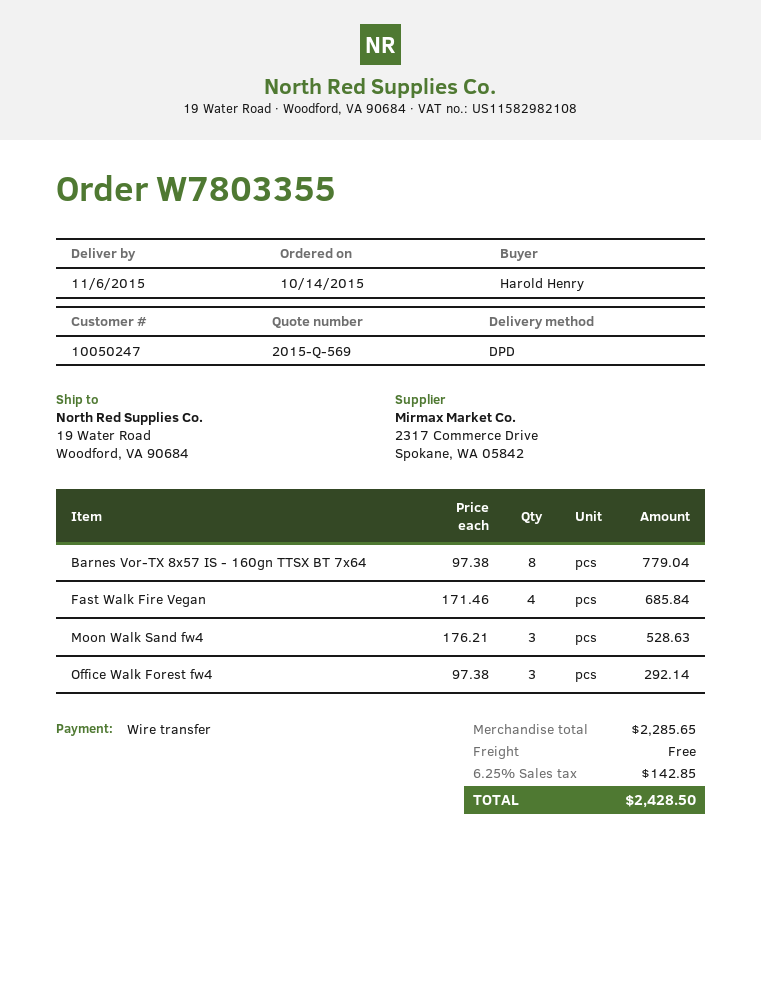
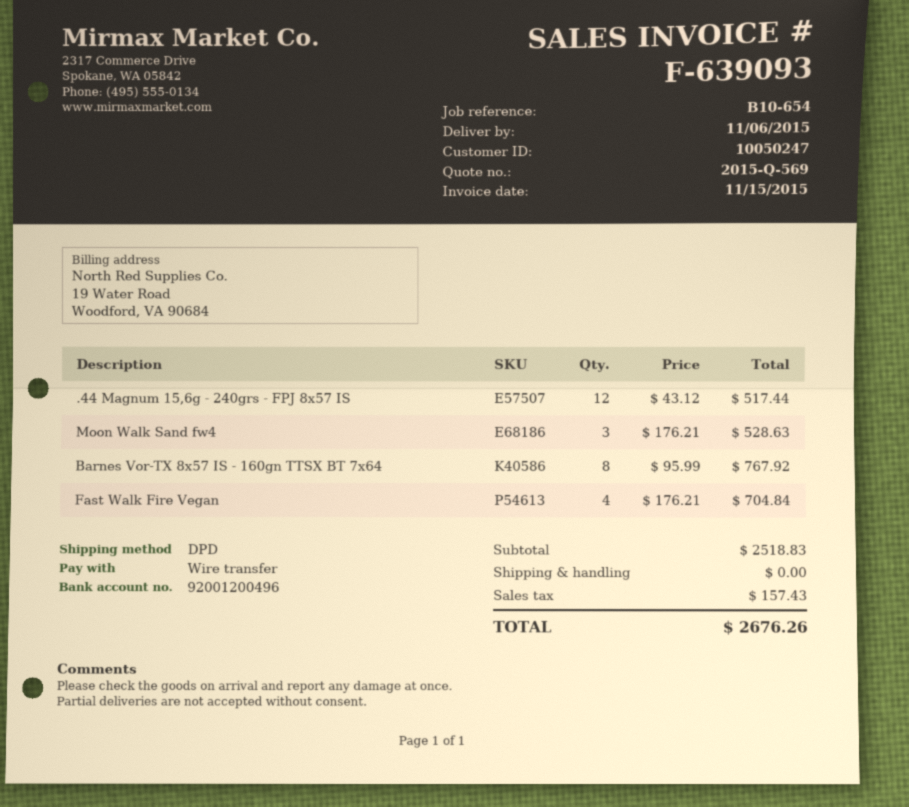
Barnes Vor-TX 8x57 IS - 160gn TTSX BT 7x64: 8 x 97.38 = 779.04 -> 8 x 95.99 = 767.92
Fast Walk Fire Vegan: 4 x 171.46 = 685.84 -> 4 x 176.21 = 704.84
Office Walk Forest fw4: 3 x 97.38 = 292.14 -> none
.44 Magnum 15,6g - 240grs - FPJ 8x57 IS: none -> 12 x 43.12 = 517.44
subtotal: 2285.65 -> 2518.83
tax: 142.85 -> 157.43
total: 2428.50 -> 2676.26

